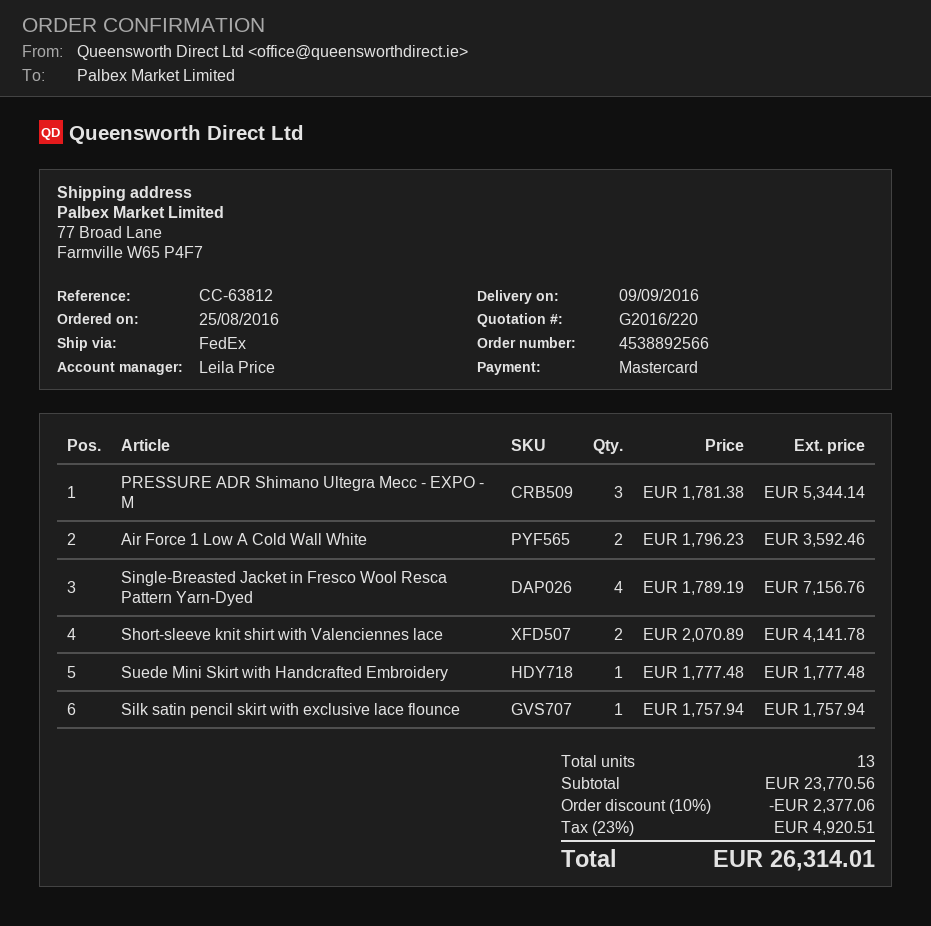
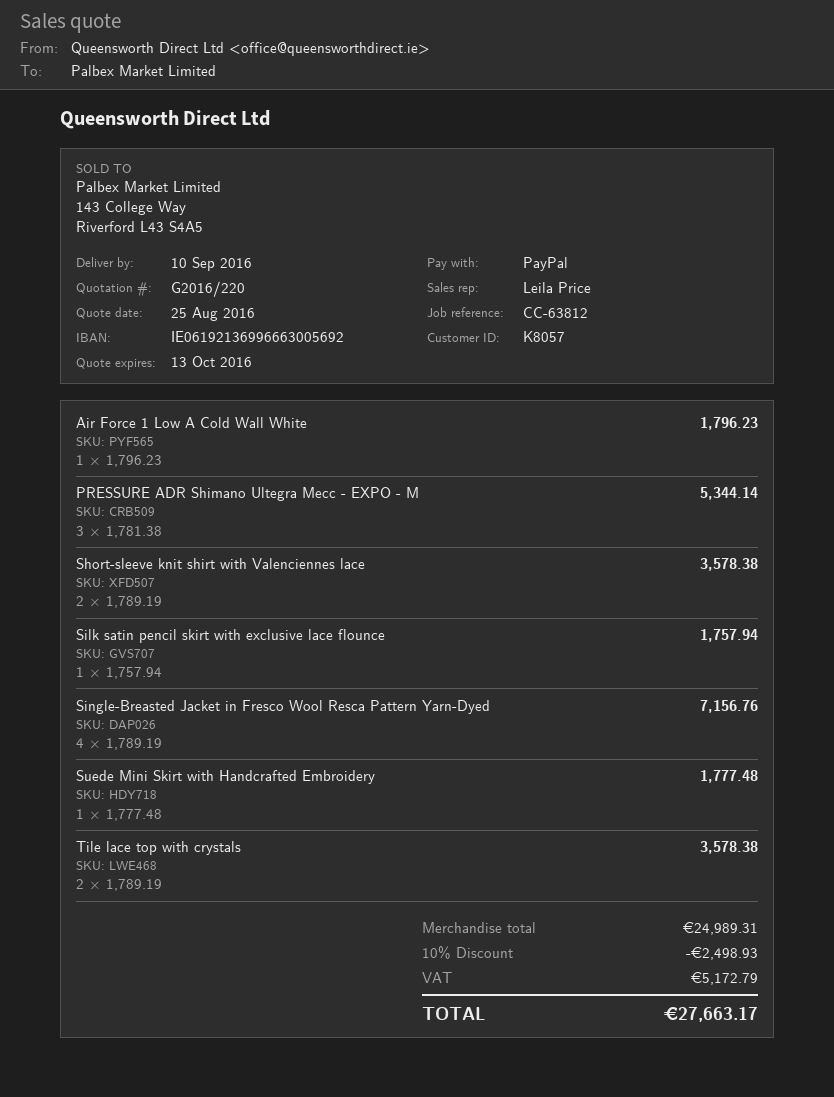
delivery date: 2016-09-09 -> 2016-09-10
payment method: Mastercard -> PayPal
Air Force 1 Low A Cold Wall White: 2 x 1796.23 = 3592.46 -> 1 x 1796.23 = 1796.23
Short-sleeve knit shirt with Valenciennes lace: 2 x 2070.89 = 4141.78 -> 2 x 1789.19 = 3578.38
Tile lace top with crystals: none -> 2 x 1789.19 = 3578.38
subtotal: 23770.56 -> 24989.31
discount: 10% = 2377.06 -> 10% = 2498.93
tax: 4920.51 -> 5172.79
total: 26314.01 -> 27663.17

